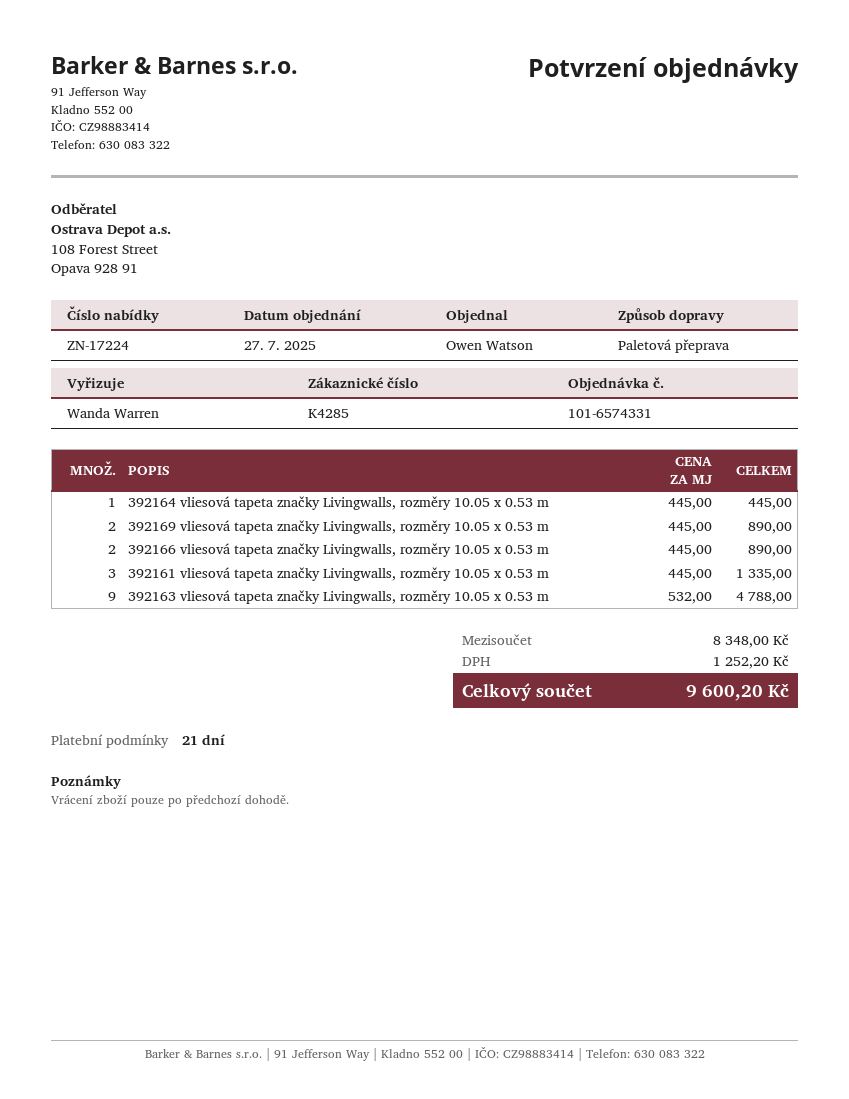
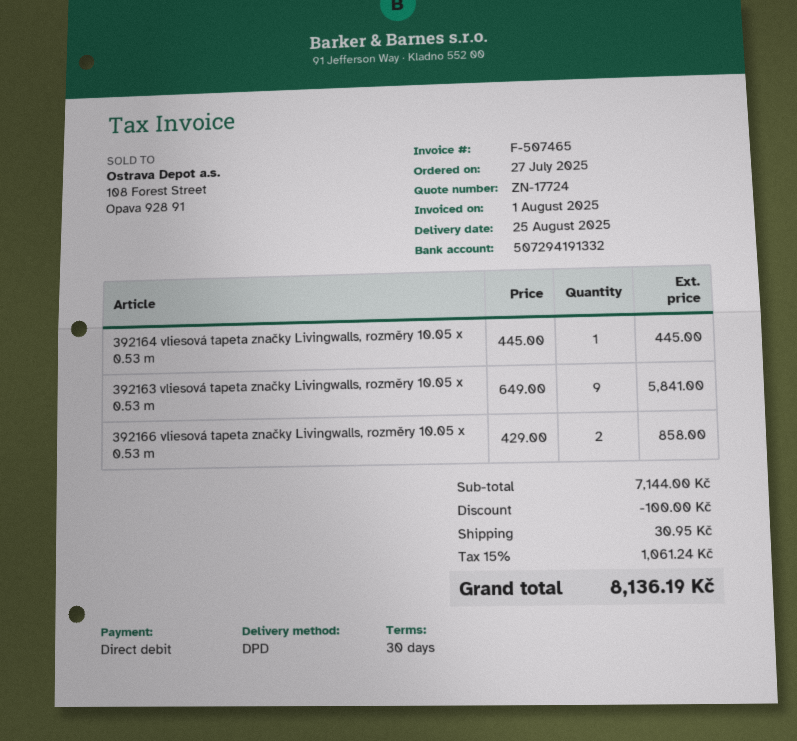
quote number: ZN-17224 -> ZN-17724
payment terms: 21 days -> 30 days
shipping method: pallet freight -> DPD
392169 vliesová tapeta značky Livingwalls, rozměry 10.05 x 0.53 m: 2 x 445.00 = 890.00 -> none
392166 vliesová tapeta značky Livingwalls, rozměry 10.05 x 0.53 m: 2 x 445.00 = 890.00 -> 2 x 429.00 = 858.00
392161 vliesová tapeta značky Livingwalls, rozměry 10.05 x 0.53 m: 3 x 445.00 = 1335.00 -> none
392163 vliesová tapeta značky Livingwalls, rozměry 10.05 x 0.53 m: 9 x 532.00 = 4788.00 -> 9 x 649.00 = 5841.00
subtotal: 8348.00 -> 7144.00
discount: none -> 100.00
shipping: none -> 30.95
tax: 1252.20 -> 1061.24
total: 9600.20 -> 8136.19

